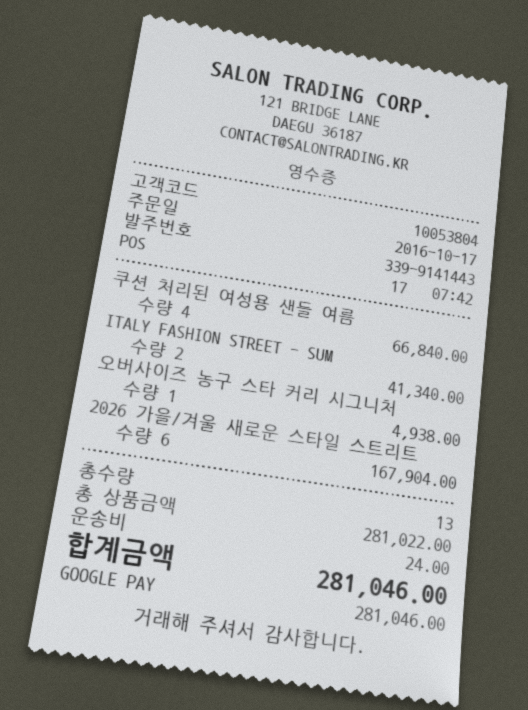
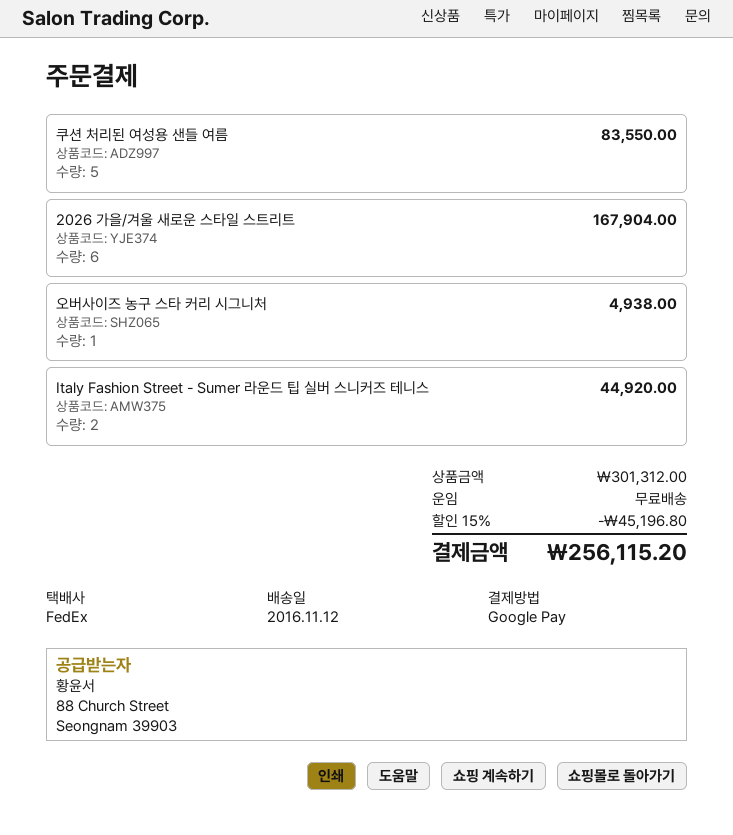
쿠션 처리된 여성용 샌들 여름: 4 for 66840.00 -> 5 for 83550.00
ITALY FASHION STREET - SUM: 2 for 41340.00 -> 2 for 44920.00
subtotal: 281022.00 -> 301312.00
discount: none -> 15% = 45196.80
shipping: 24.00 -> 0.00
total: 281046.00 -> 256115.20

